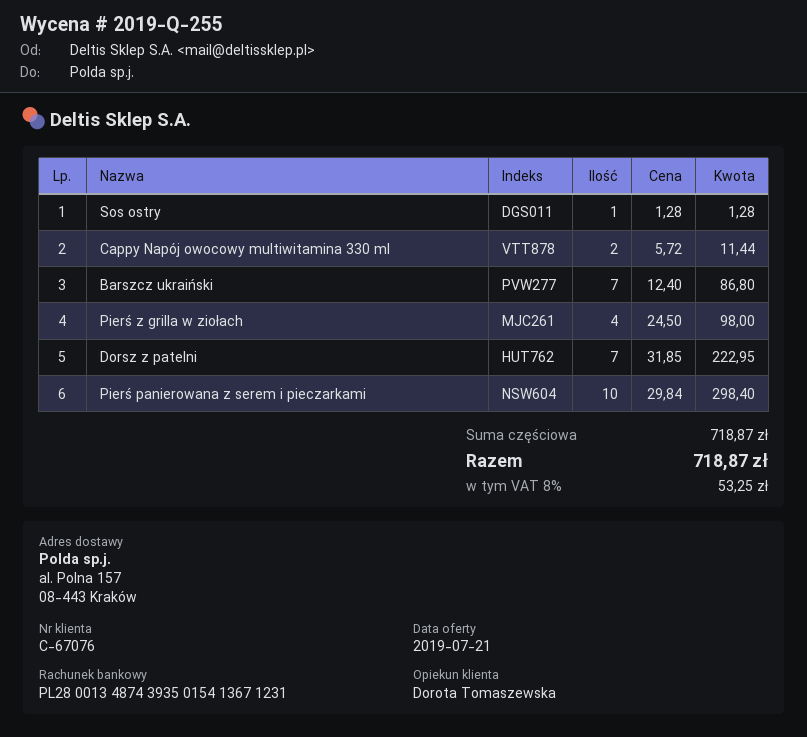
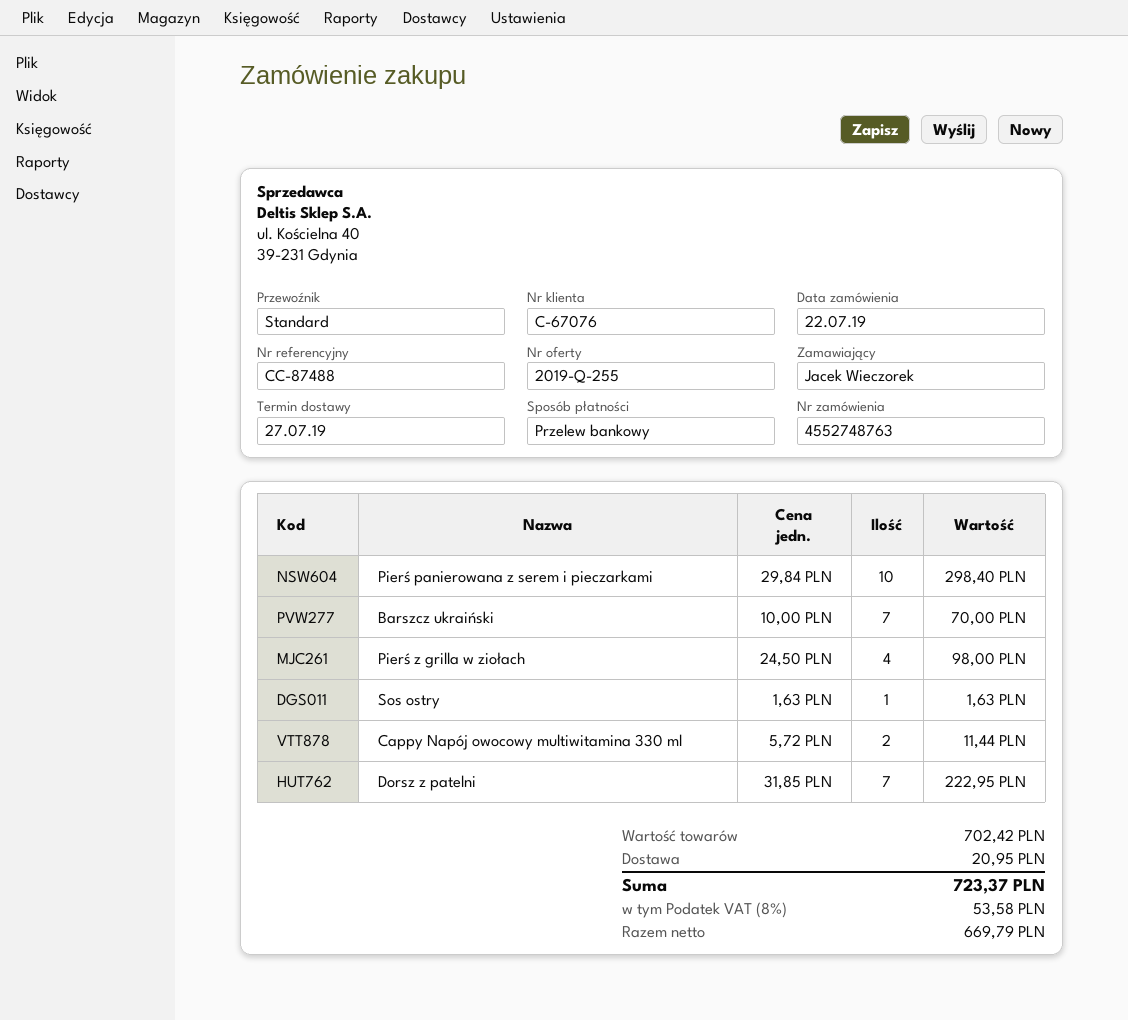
Sos ostry: 1 x 1.28 = 1.28 -> 1 x 1.63 = 1.63
Barszcz ukraiński: 7 x 12.40 = 86.80 -> 7 x 10.00 = 70.00
subtotal: 718.87 -> 702.42
shipping: none -> 20.95
tax: 8% = 53.25 -> 8% = 53.58
total: 718.87 -> 723.37

